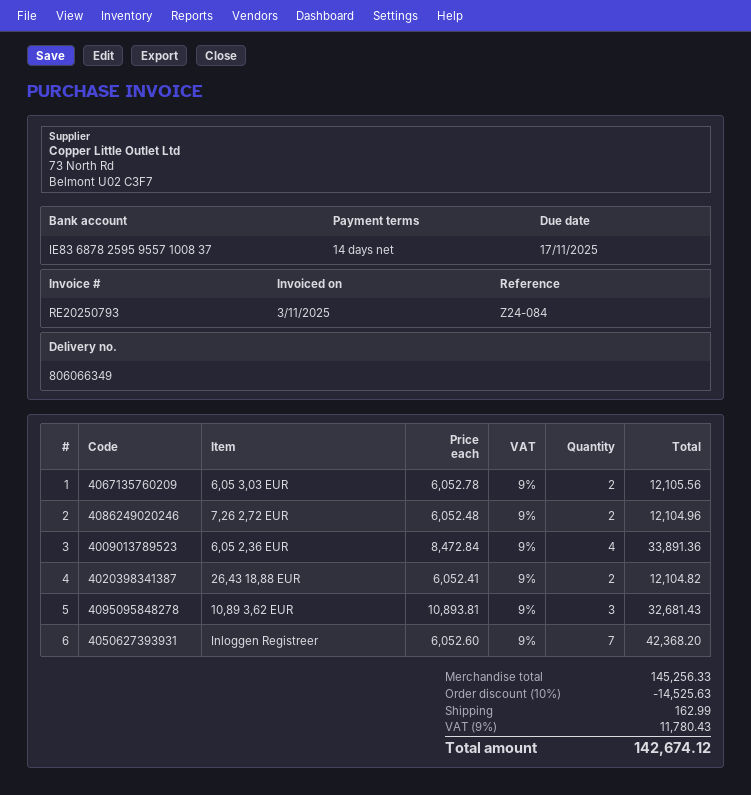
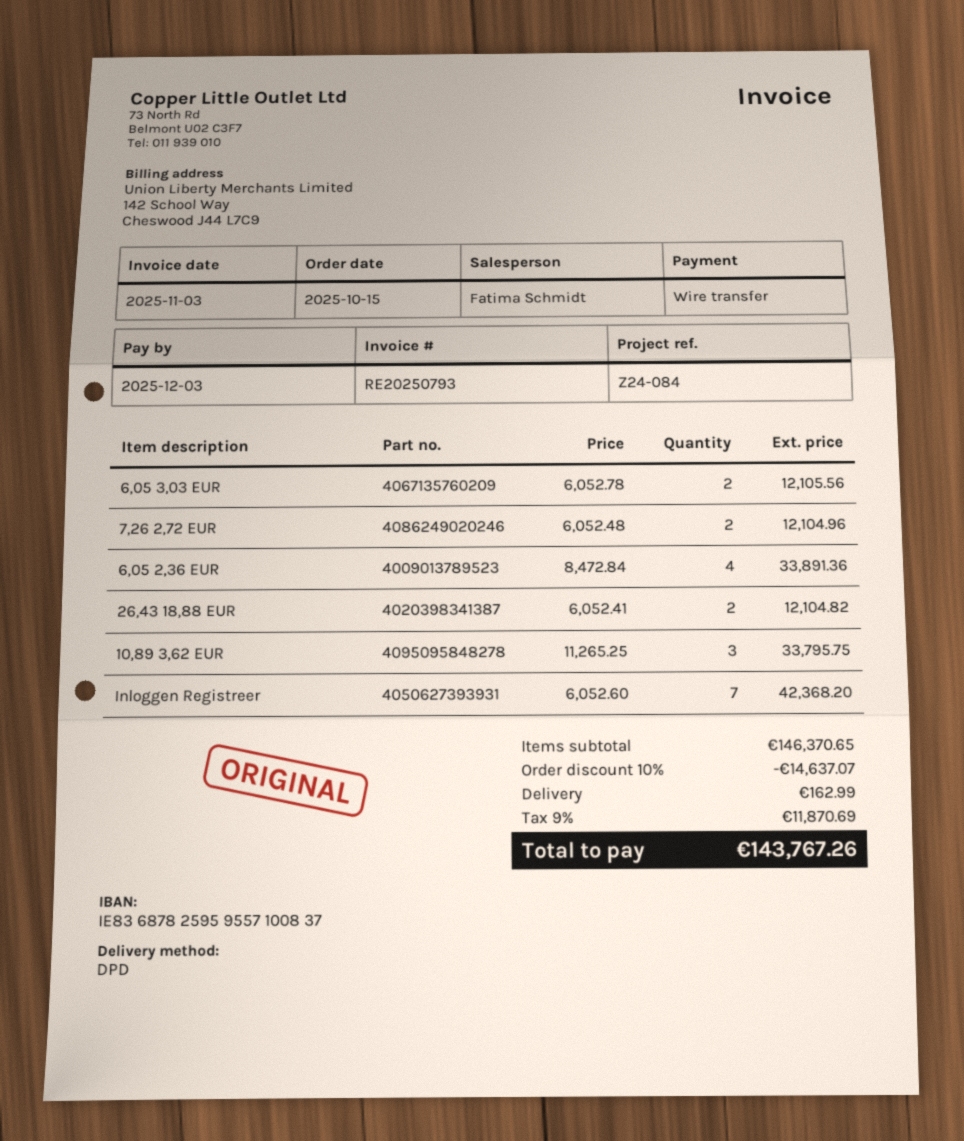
due date: 2025-11-17 -> 2025-12-03
10,89 3,62 EUR: 3 x 10893.81 = 32681.43 -> 3 x 11265.25 = 33795.75
subtotal: 145256.33 -> 146370.65
discount: 10% = 14525.63 -> 10% = 14637.07
tax: 9% = 11780.43 -> 9% = 11870.69
total: 142674.12 -> 143767.26

